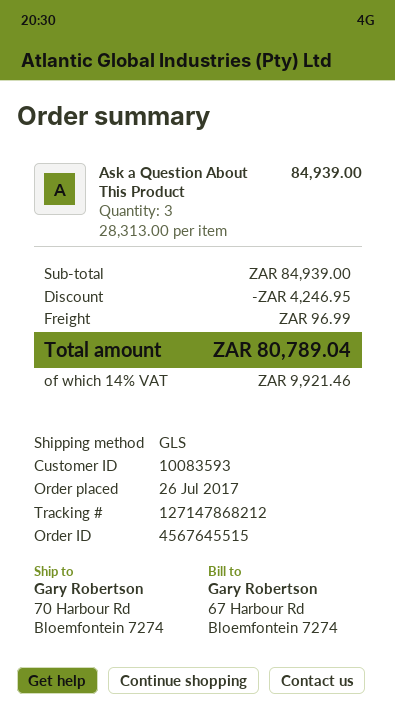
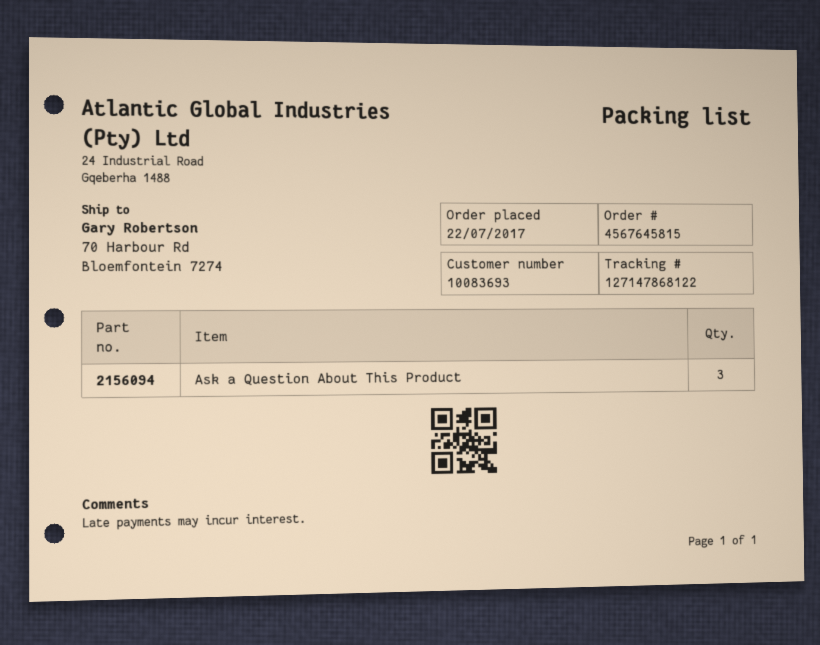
order number: 4567645515 -> 4567645815
order date: 2017-07-26 -> 2017-07-22
customer number: 10083593 -> 10083693
tracking number: 127147868212 -> 127147868122

